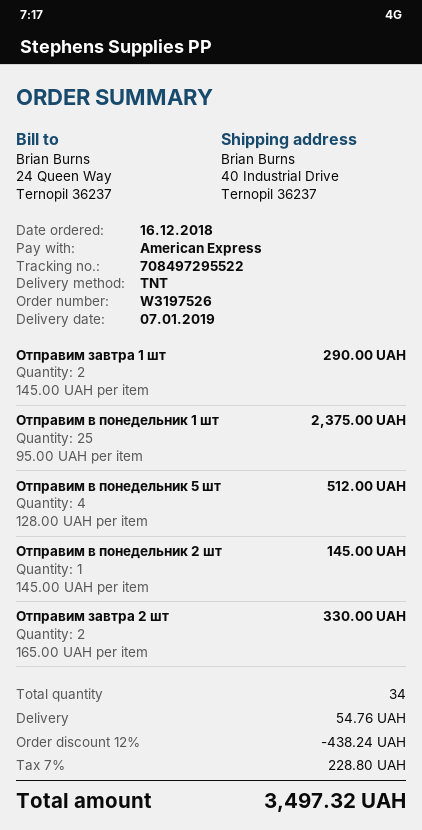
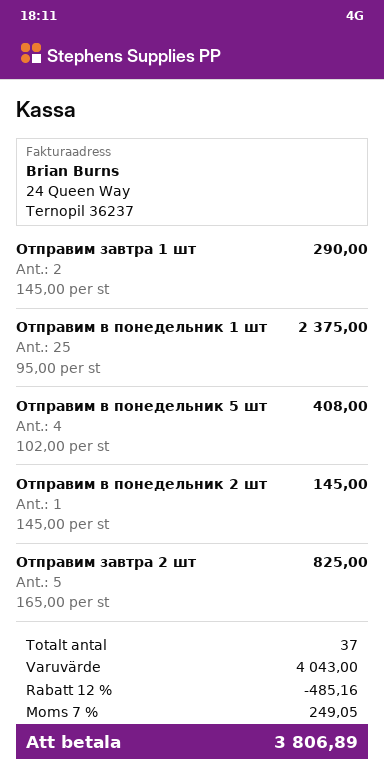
Отправим в понедельник 5 шт: 4 x 128.00 = 512.00 -> 4 x 102.00 = 408.00
Отправим завтра 2 шт: 2 x 165.00 = 330.00 -> 5 x 165.00 = 825.00
total quantity: 34 -> 37
discount: 12% = 438.24 -> 12% = 485.16
shipping: 54.76 -> none
tax: 7% = 228.80 -> 7% = 249.05
total: 3497.32 -> 3806.89

